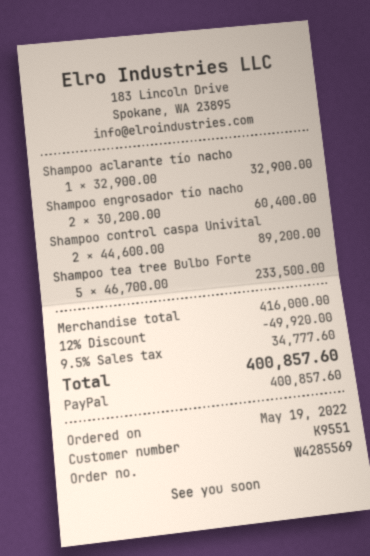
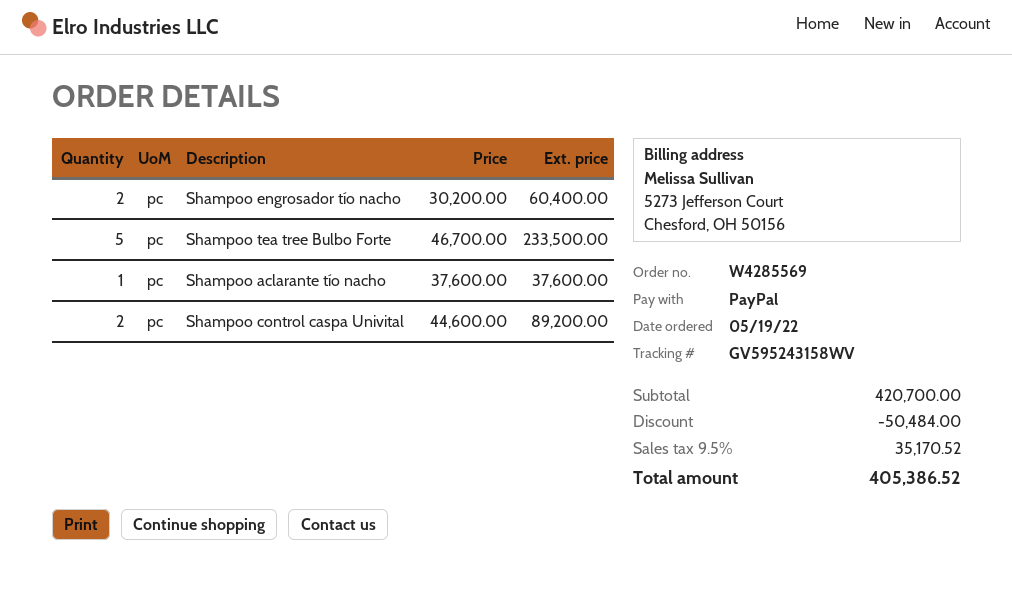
Shampoo aclarante tío nacho: 1 x 32900.00 = 32900.00 -> 1 x 37600.00 = 37600.00
subtotal: 416000.00 -> 420700.00
discount: 49920.00 -> 50484.00
tax: 9.5% = 34777.60 -> 9.5% = 35170.52
total: 400857.60 -> 405386.52

